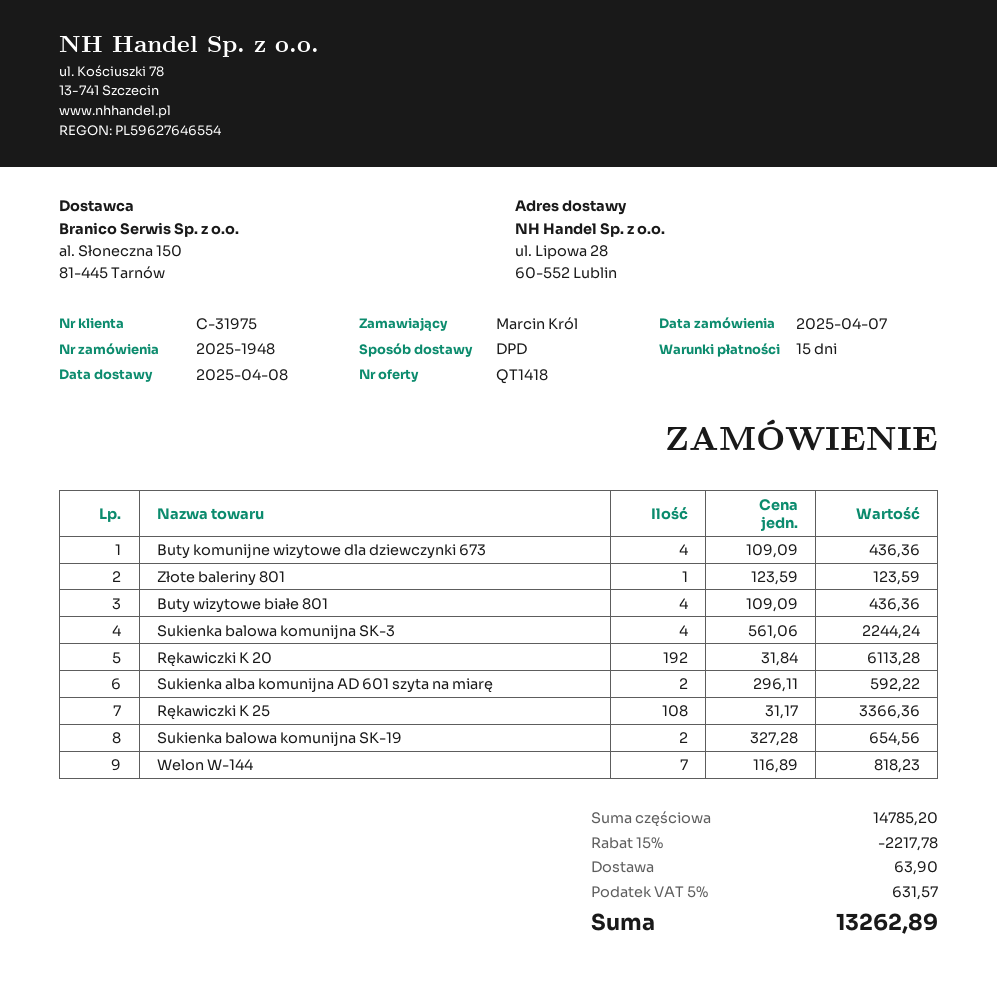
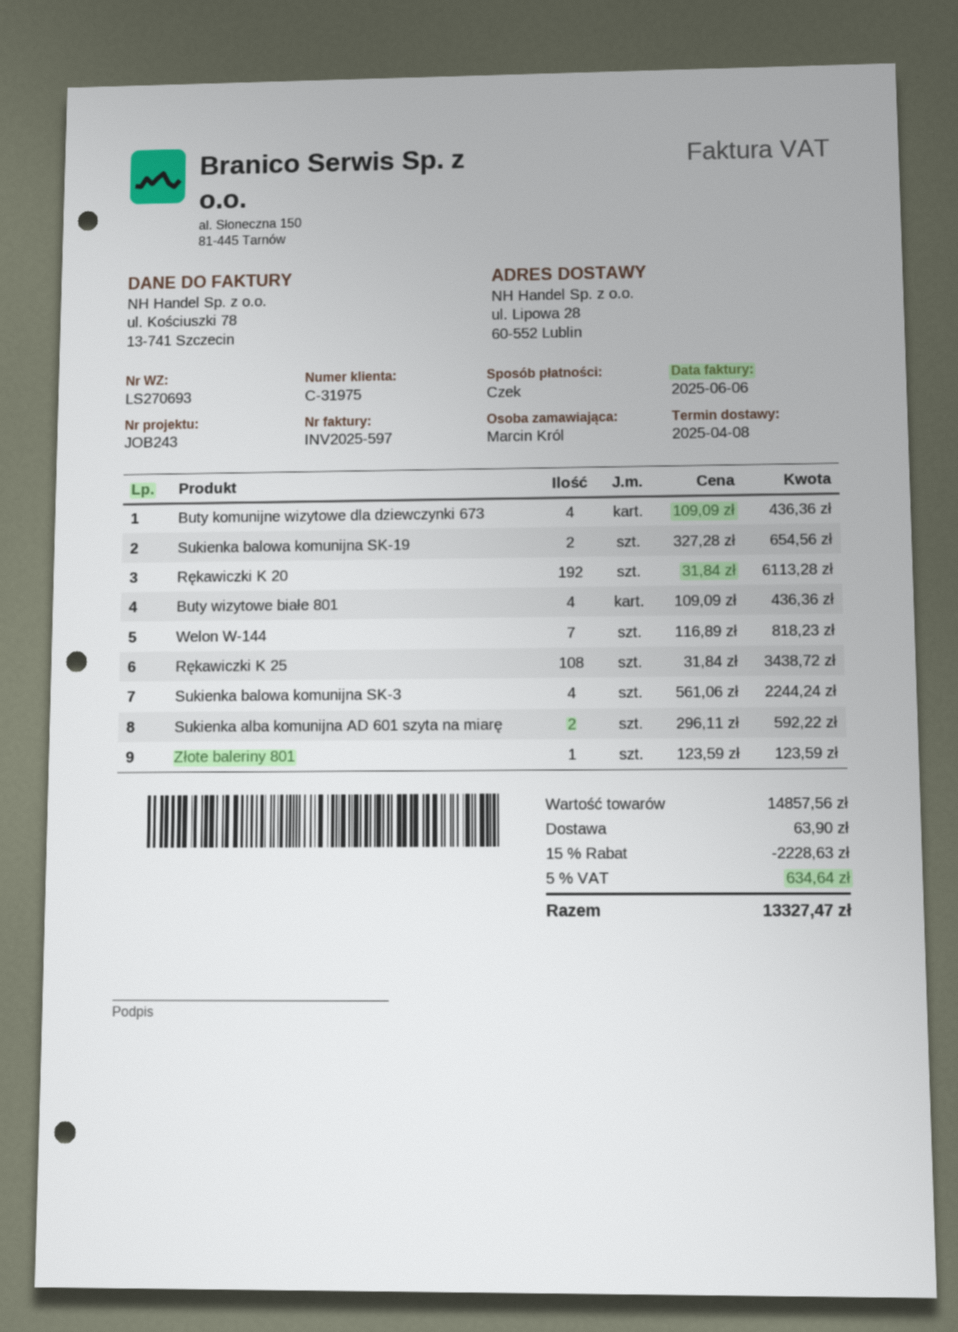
Rękawiczki K 25: 108 x 31.17 = 3366.36 -> 108 x 31.84 = 3438.72
subtotal: 14785.20 -> 14857.56
discount: 15% = 2217.78 -> 15% = 2228.63
tax: 5% = 631.57 -> 5% = 634.64
total: 13262.89 -> 13327.47

